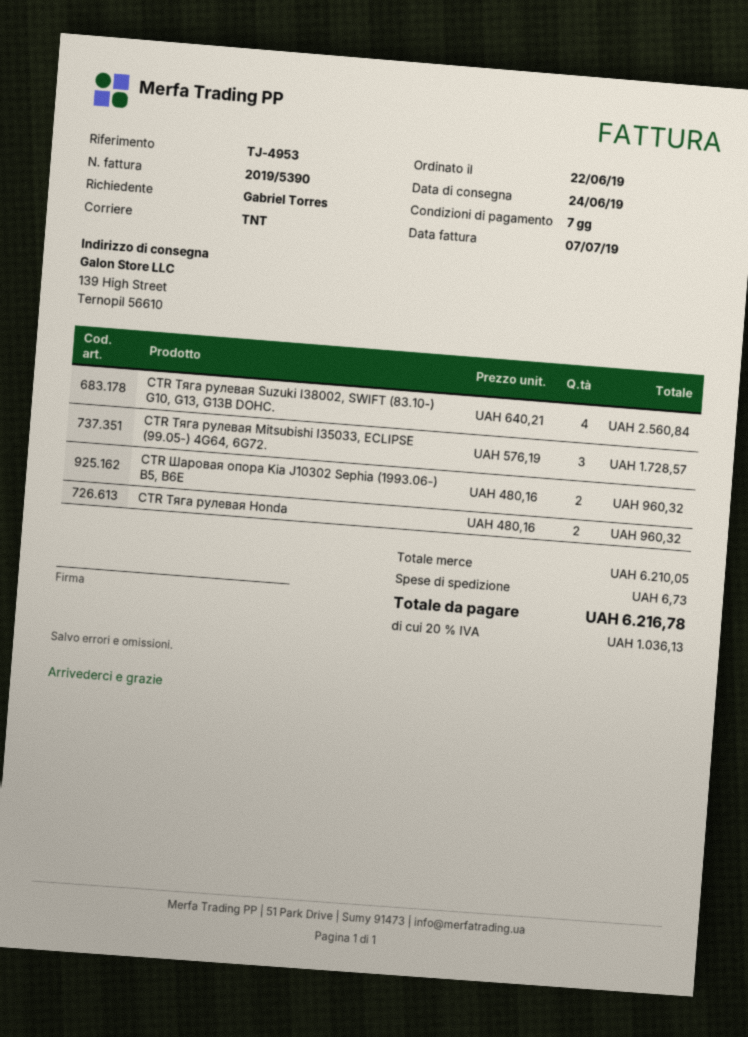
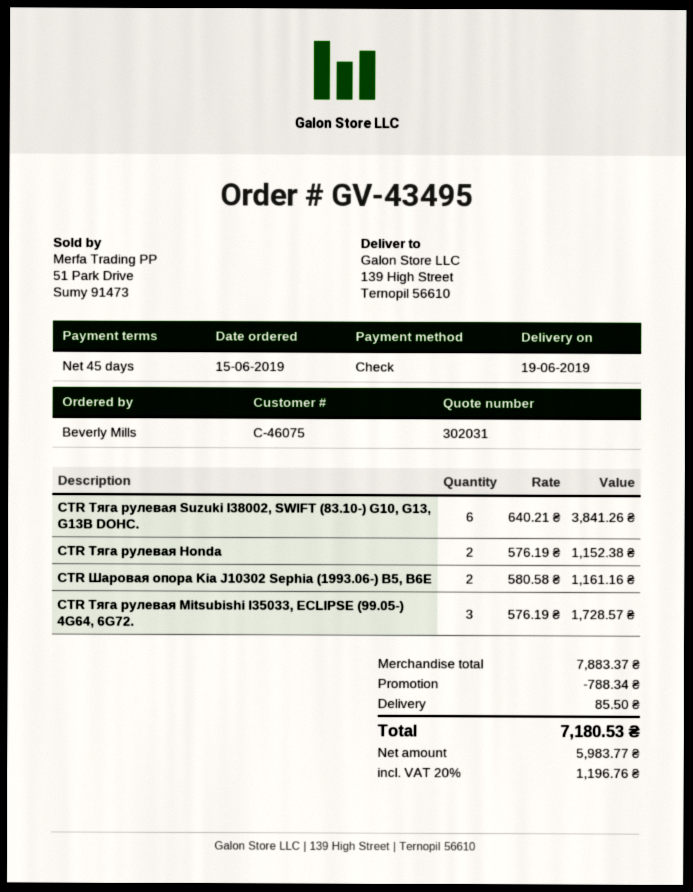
order date: 2019-06-22 -> 2019-06-15
delivery date: 2019-06-24 -> 2019-06-19
payment terms: 7 days -> 45 days
ordered by: Gabriel Torres -> Beverly Mills
CTR Тяга рулевая Suzuki I38002, SWIFT (83.10-) G10, G13, G13B DOHC.: 4 x 640.21 = 2560.84 -> 6 x 640.21 = 3841.26
CTR Шаровая опора Kia J10302 Sephia (1993.06-) B5, B6E: 2 x 480.16 = 960.32 -> 2 x 580.58 = 1161.16
CTR Тяга рулевая Honda: 2 x 480.16 = 960.32 -> 2 x 576.19 = 1152.38
subtotal: 6210.05 -> 7883.37
discount: none -> 788.34
shipping: 6.73 -> 85.50
tax: 20% = 1036.13 -> 20% = 1196.76
total: 6216.78 -> 7180.53

